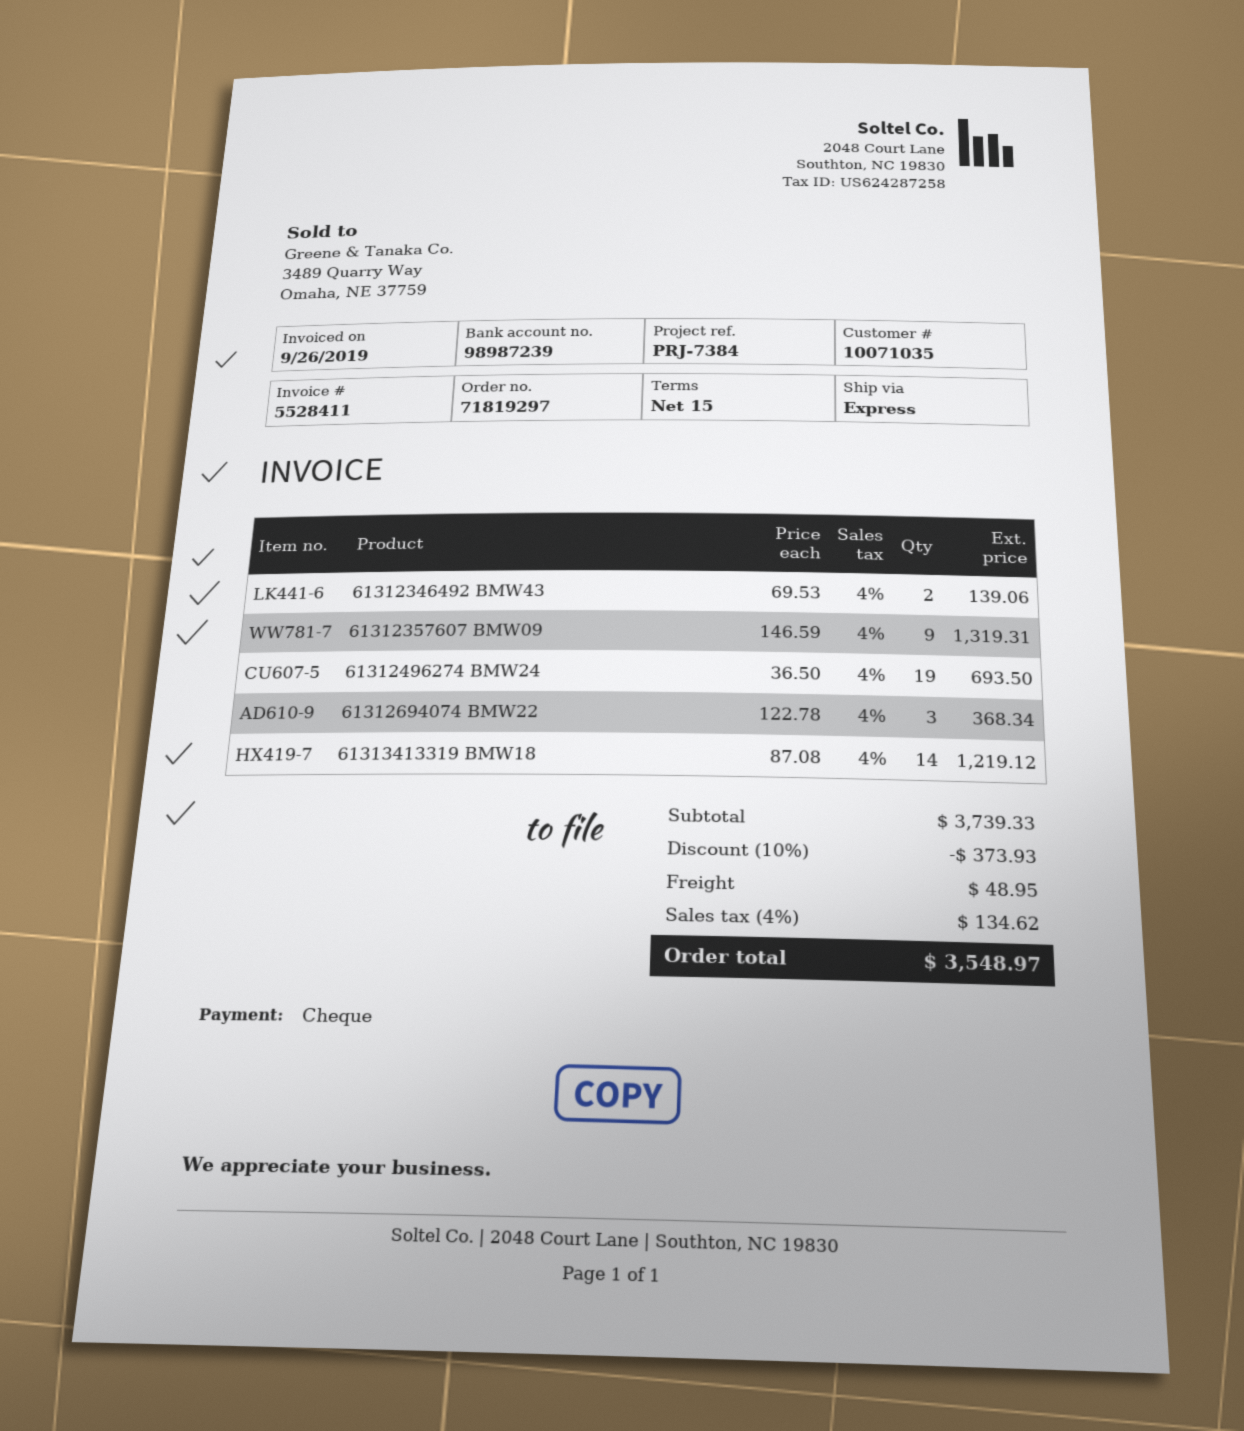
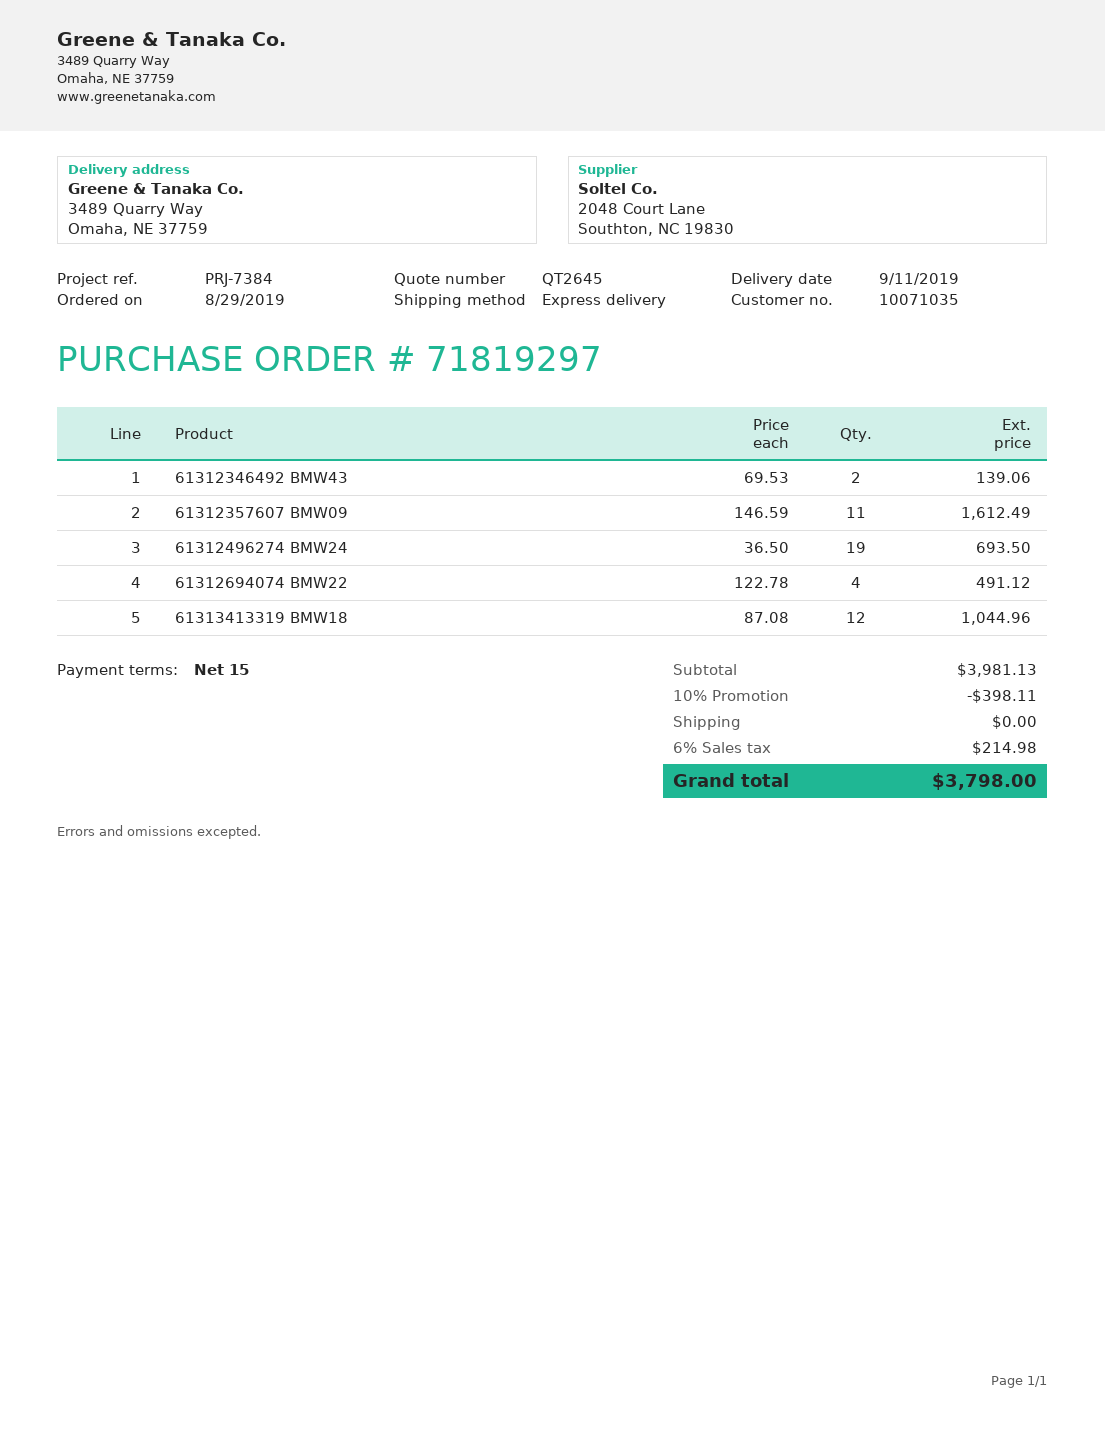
61312357607 BMW09: 9 x 146.59 = 1319.31 -> 11 x 146.59 = 1612.49
61312694074 BMW22: 3 x 122.78 = 368.34 -> 4 x 122.78 = 491.12
61313413319 BMW18: 14 x 87.08 = 1219.12 -> 12 x 87.08 = 1044.96
subtotal: 3739.33 -> 3981.13
discount: 10% = 373.93 -> 10% = 398.11
shipping: 48.95 -> 0.00
tax: 4% = 134.62 -> 6% = 214.98
total: 3548.97 -> 3798.00

